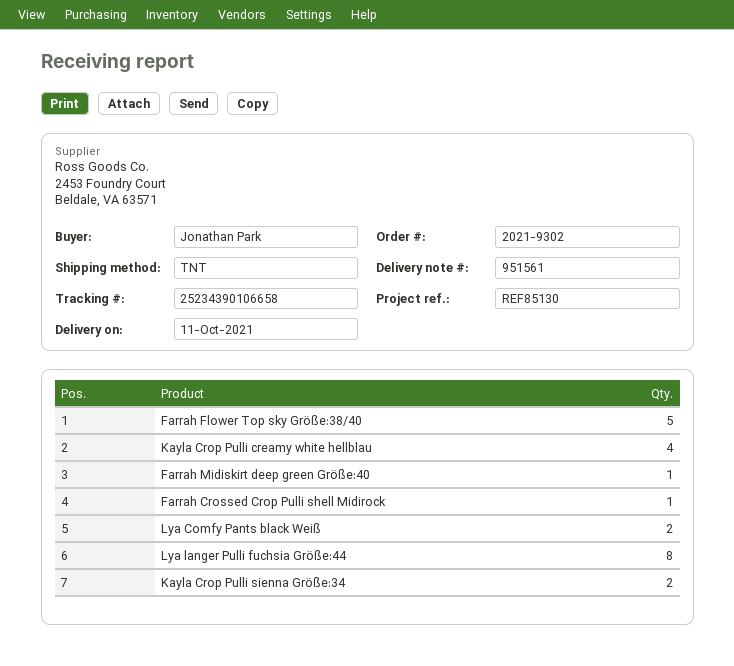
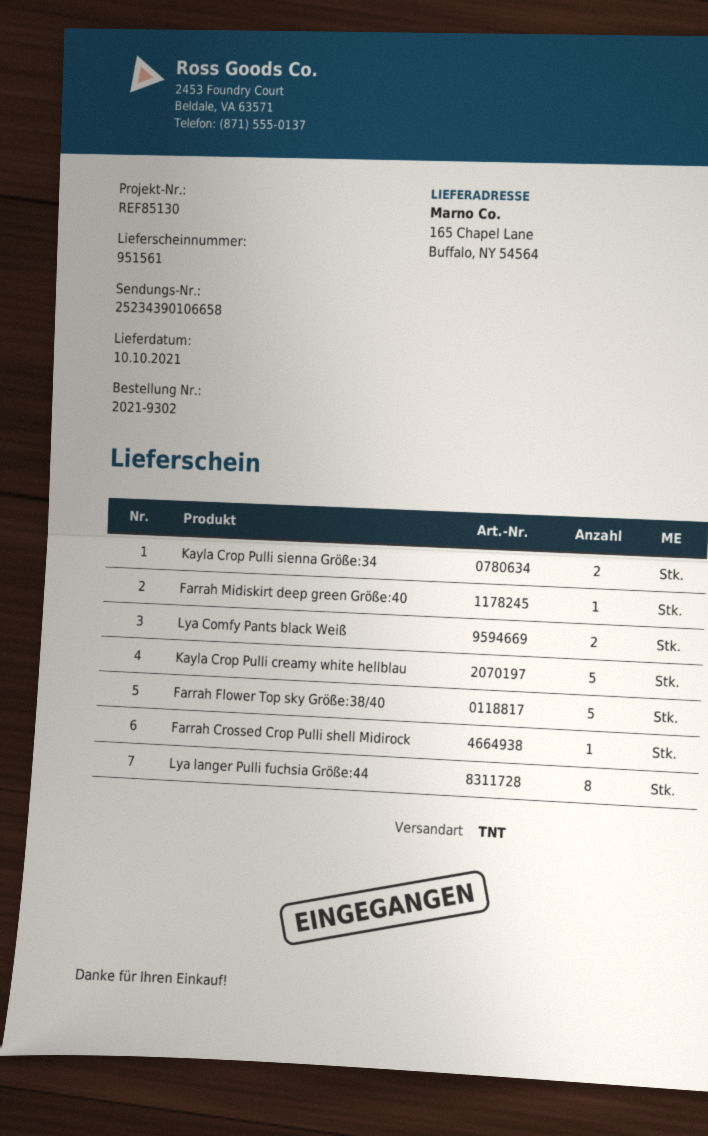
delivery date: 2021-10-11 -> 2021-10-10
Kayla Crop Pulli creamy white hellblau: 4 -> 5

